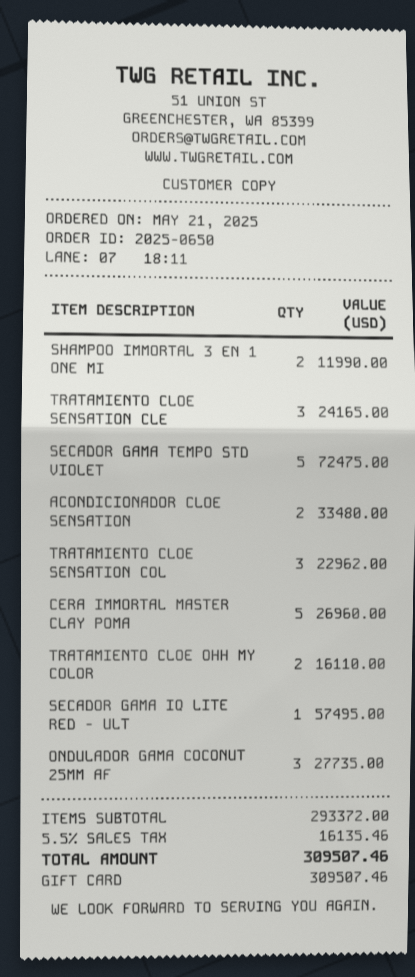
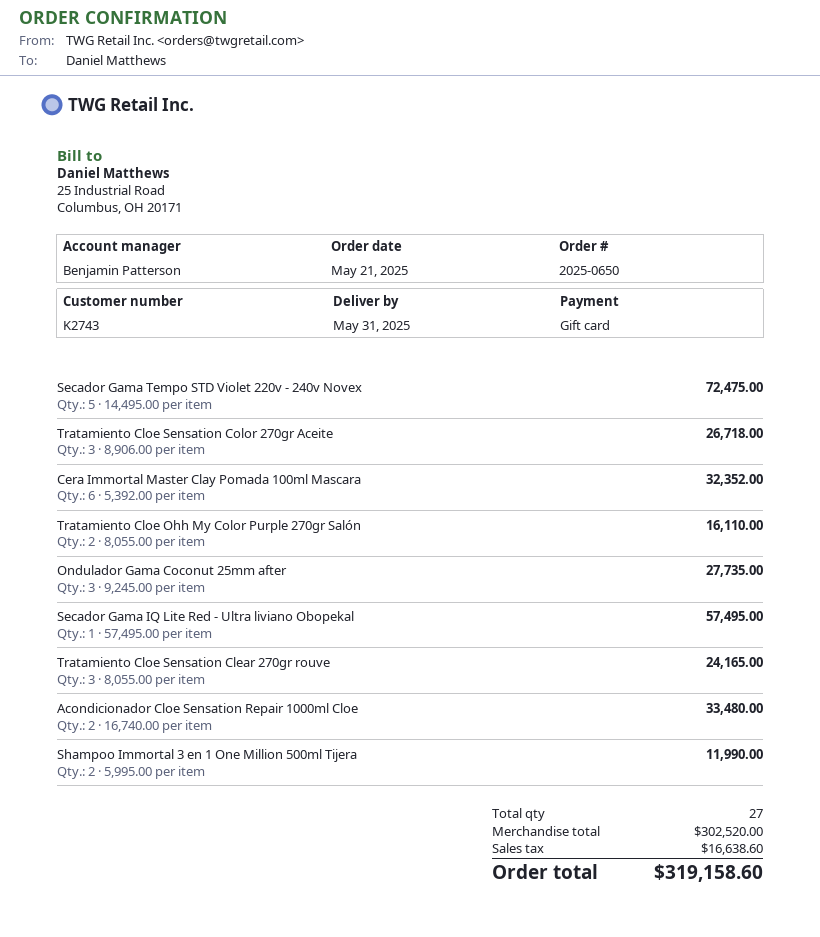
TRATAMIENTO CLOE SENSATION COL: 3 for 22962.00 -> 3 for 26718.00
CERA IMMORTAL MASTER CLAY POMA: 5 for 26960.00 -> 6 for 32352.00
subtotal: 293372.00 -> 302520.00
tax: 16135.46 -> 16638.60
total: 309507.46 -> 319158.60

